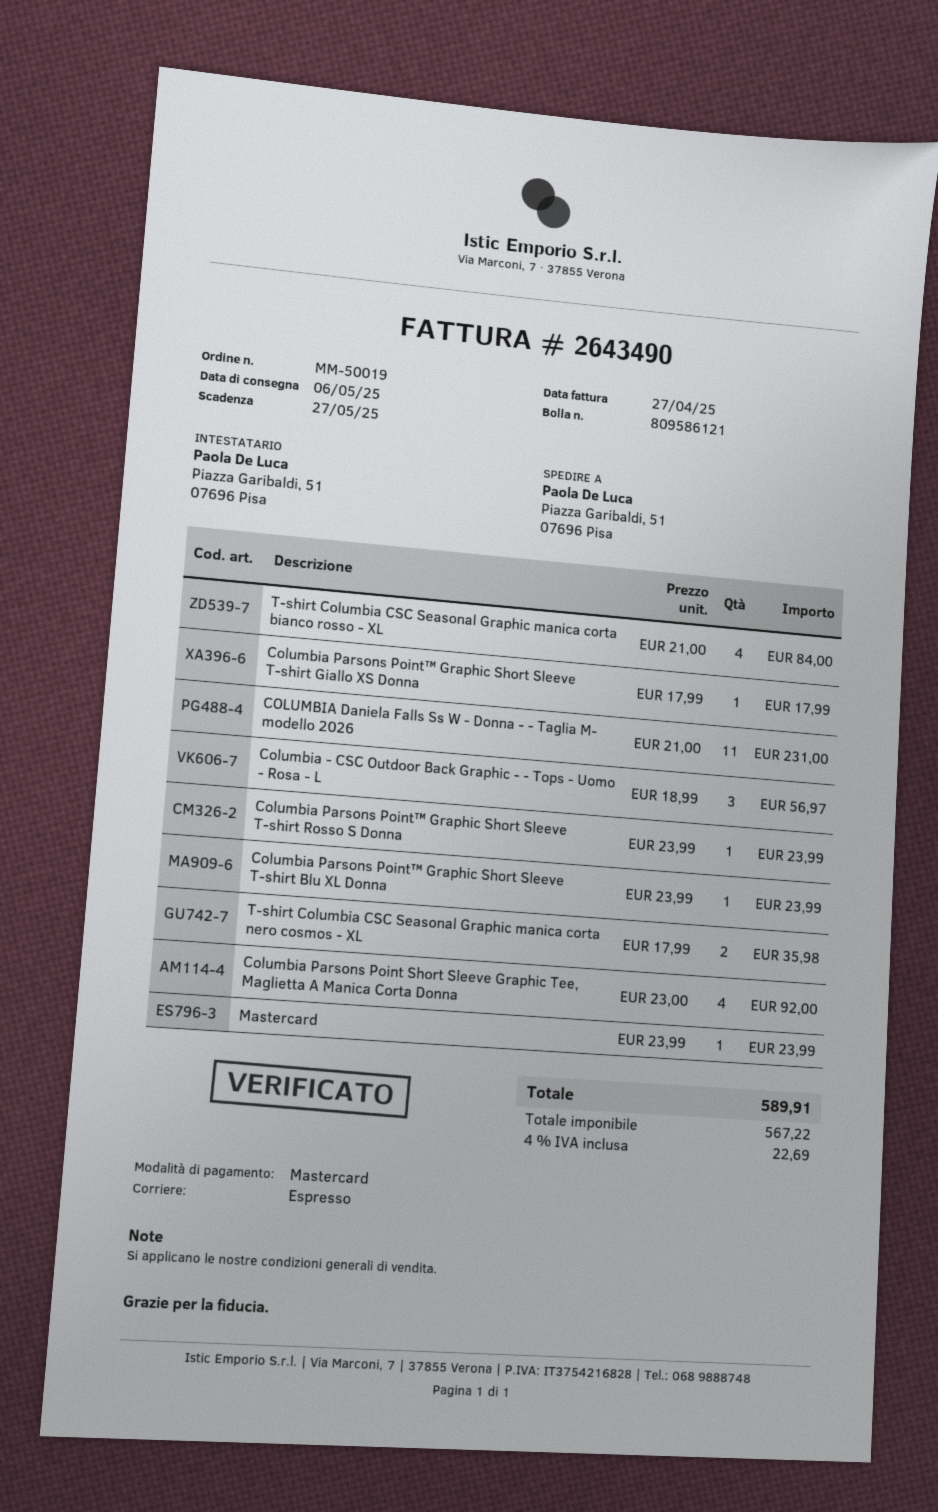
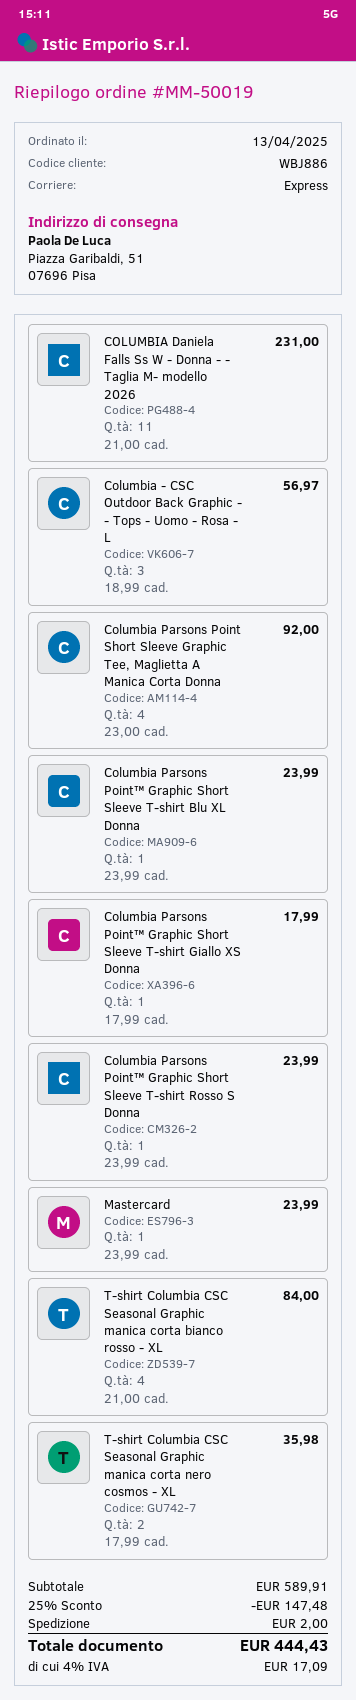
discount: none -> 25% = 147.48
shipping: none -> 2.00
tax: 4% = 22.69 -> 4% = 17.09
total: 589.91 -> 444.43

